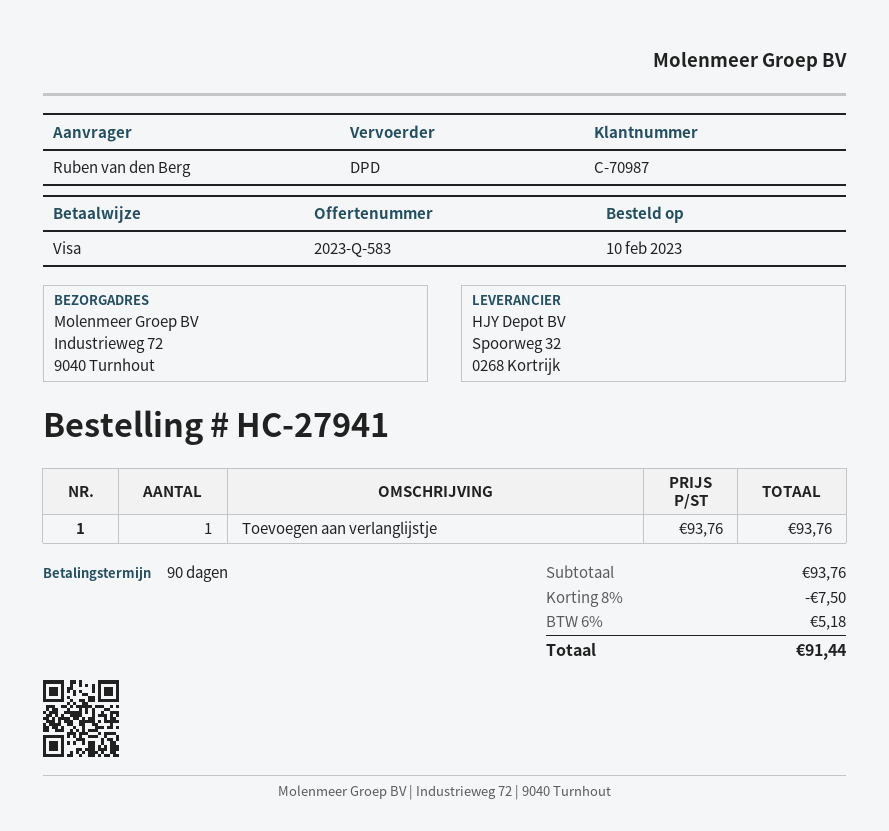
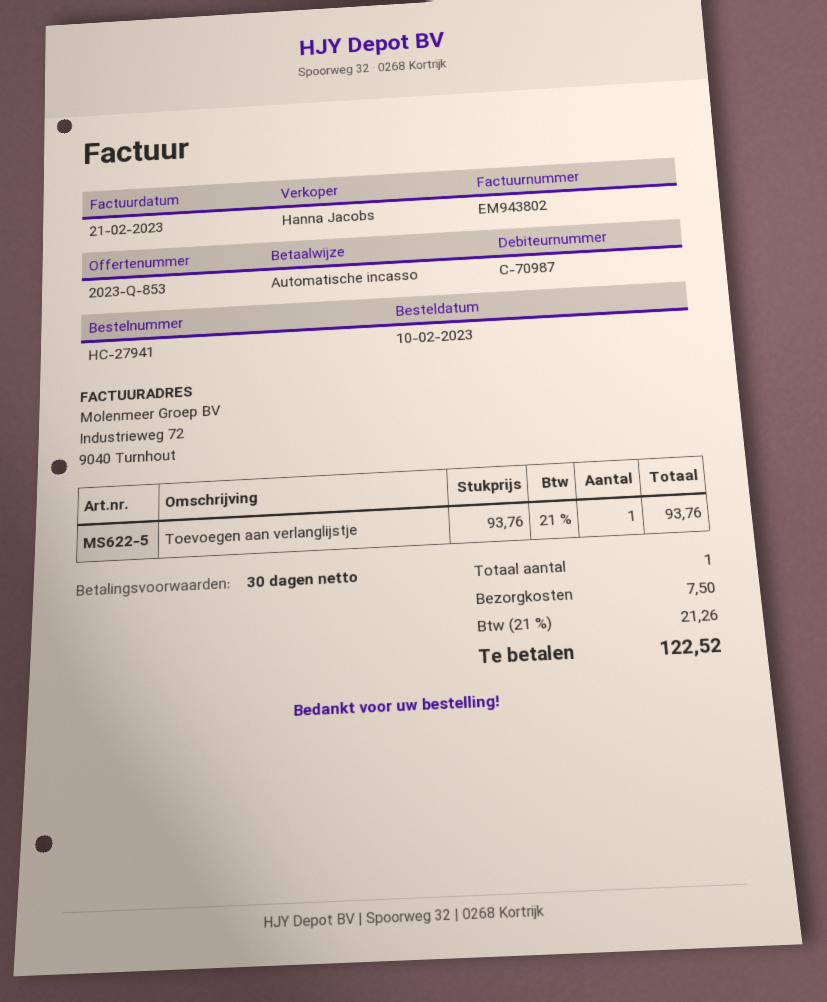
quote number: 2023-Q-583 -> 2023-Q-853
payment terms: 90 days -> 30 days
payment method: Visa -> direct debit
discount: 8% = 7.50 -> none
shipping: none -> 7.50
tax: 6% = 5.18 -> 21% = 21.26
total: 91.44 -> 122.52

